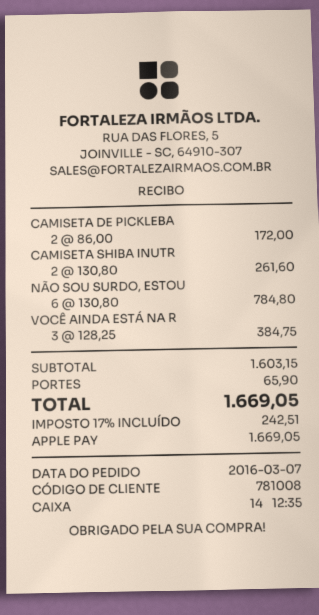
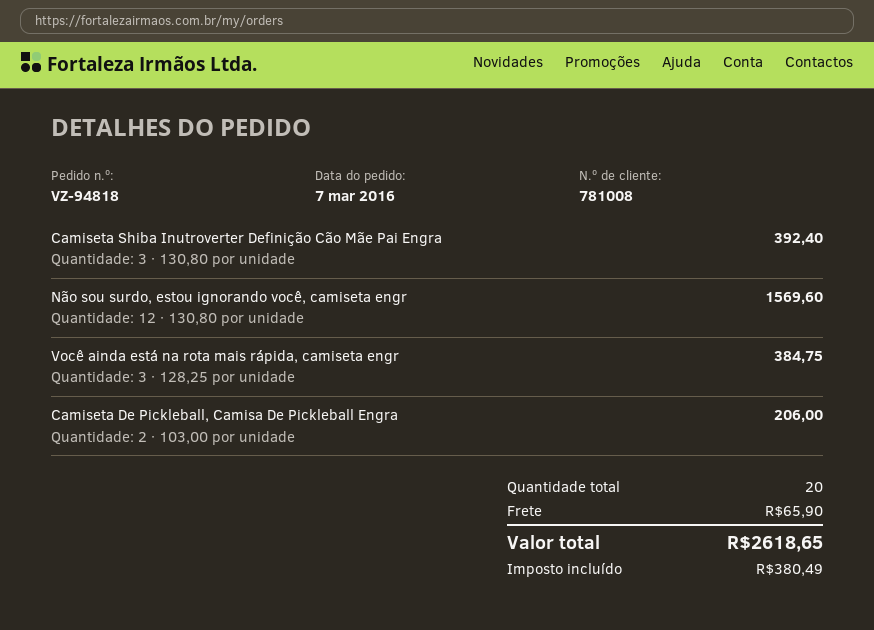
CAMISETA DE PICKLEBA: 2 x 86.00 = 172.00 -> 2 x 103.00 = 206.00
CAMISETA SHIBA INUTR: 2 x 130.80 = 261.60 -> 3 x 130.80 = 392.40
NÃO SOU SURDO, ESTOU: 6 x 130.80 = 784.80 -> 12 x 130.80 = 1569.60
tax: 242.51 -> 380.49
total: 1669.05 -> 2618.65

